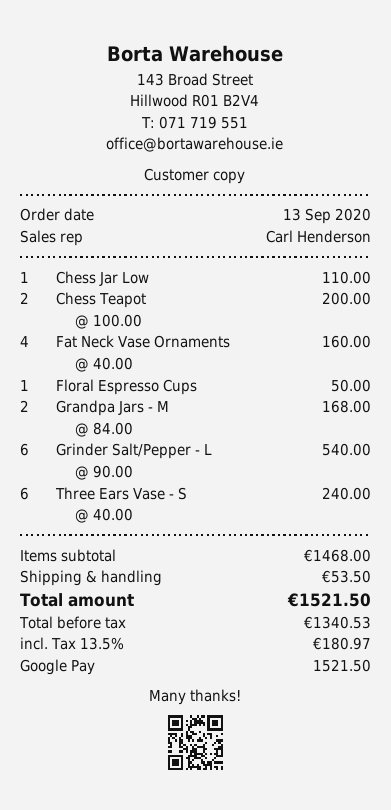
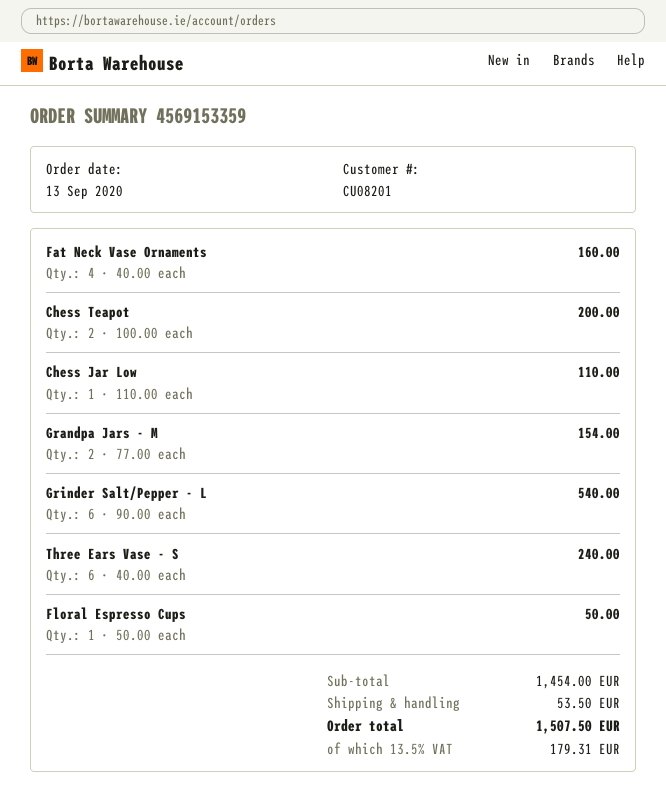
Grandpa Jars - M: 2 x 84.00 = 168.00 -> 2 x 77.00 = 154.00
subtotal: 1468.00 -> 1454.00
tax: 13.5% = 180.97 -> 13.5% = 179.31
total: 1521.50 -> 1507.50

